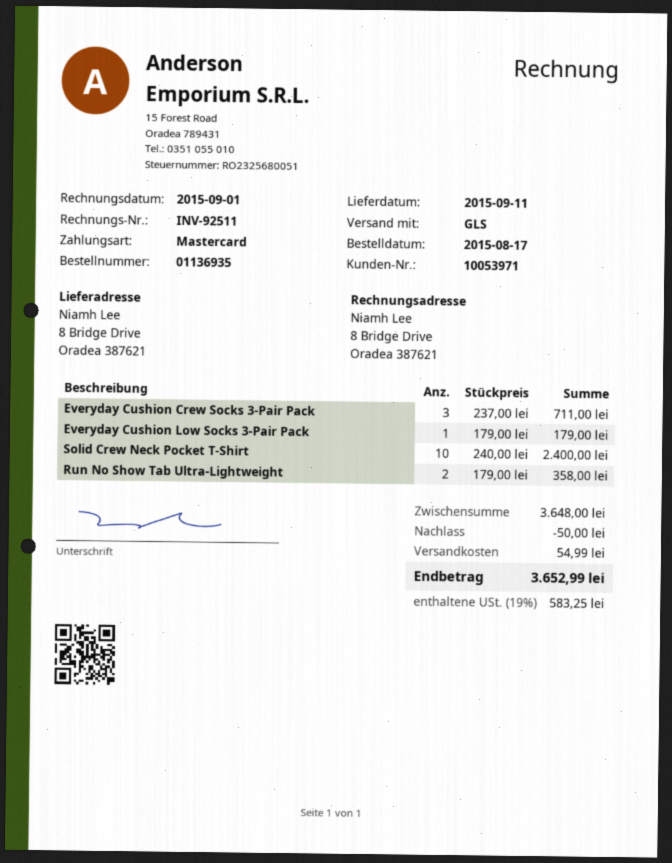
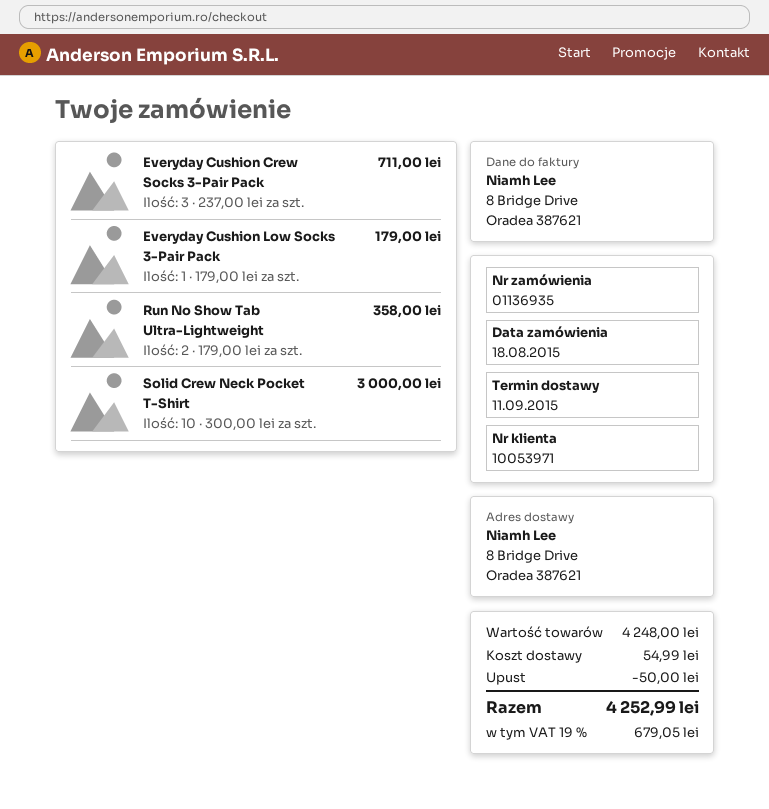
order date: 2015-08-17 -> 2015-08-18
Solid Crew Neck Pocket T-Shirt: 10 x 240.00 = 2400.00 -> 10 x 300.00 = 3000.00
subtotal: 3648.00 -> 4248.00
tax: 19% = 583.25 -> 19% = 679.05
total: 3652.99 -> 4252.99

